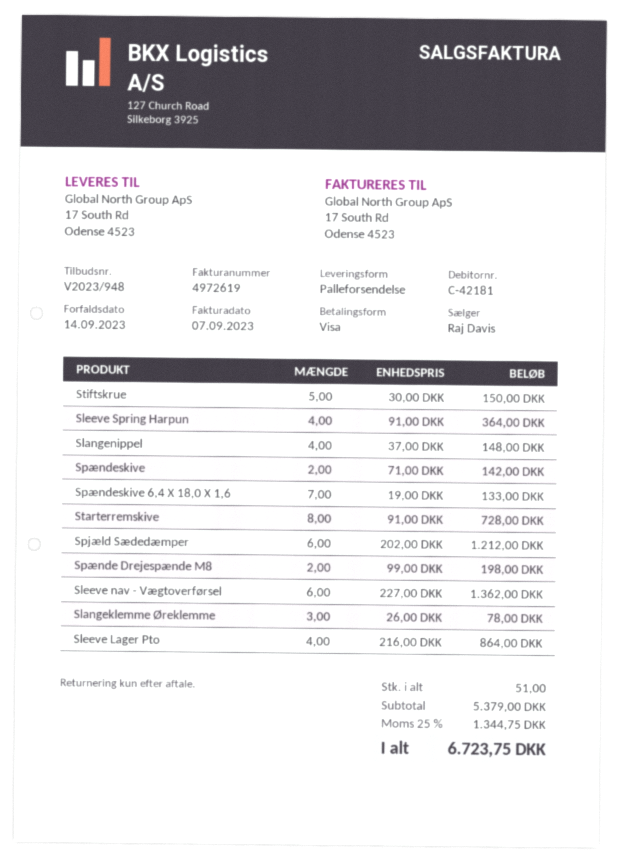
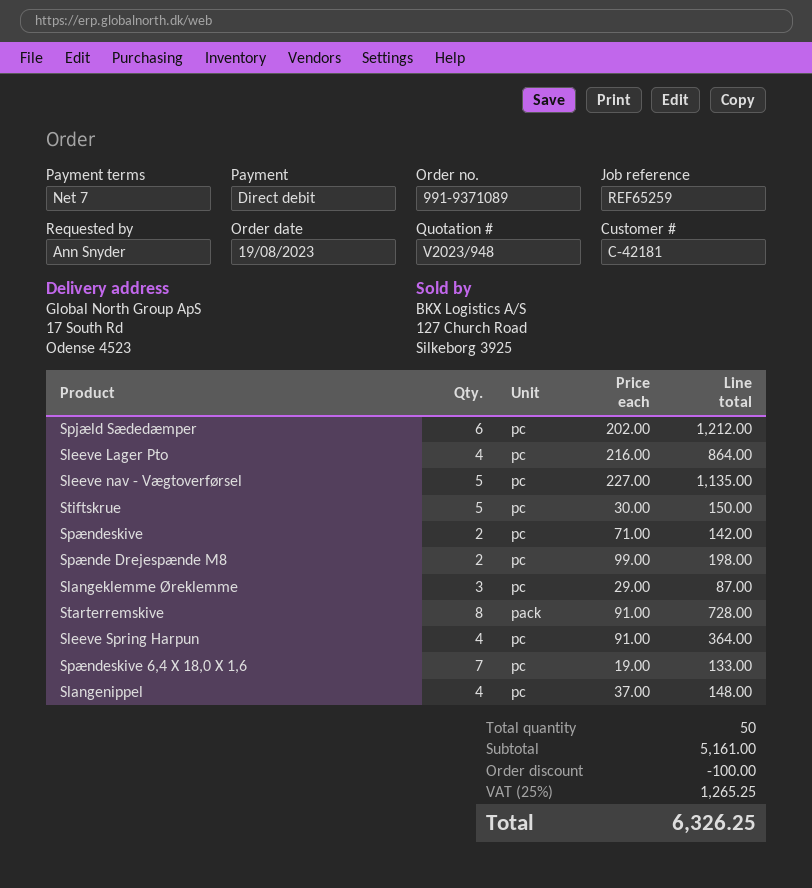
payment method: Visa -> direct debit
Sleeve nav - Vægtoverførsel: 6 x 227.00 = 1362.00 -> 5 x 227.00 = 1135.00
Slangeklemme Øreklemme: 3 x 26.00 = 78.00 -> 3 x 29.00 = 87.00
total quantity: 51 -> 50
subtotal: 5379.00 -> 5161.00
discount: none -> 100.00
tax: 25% = 1344.75 -> 25% = 1265.25
total: 6723.75 -> 6326.25

